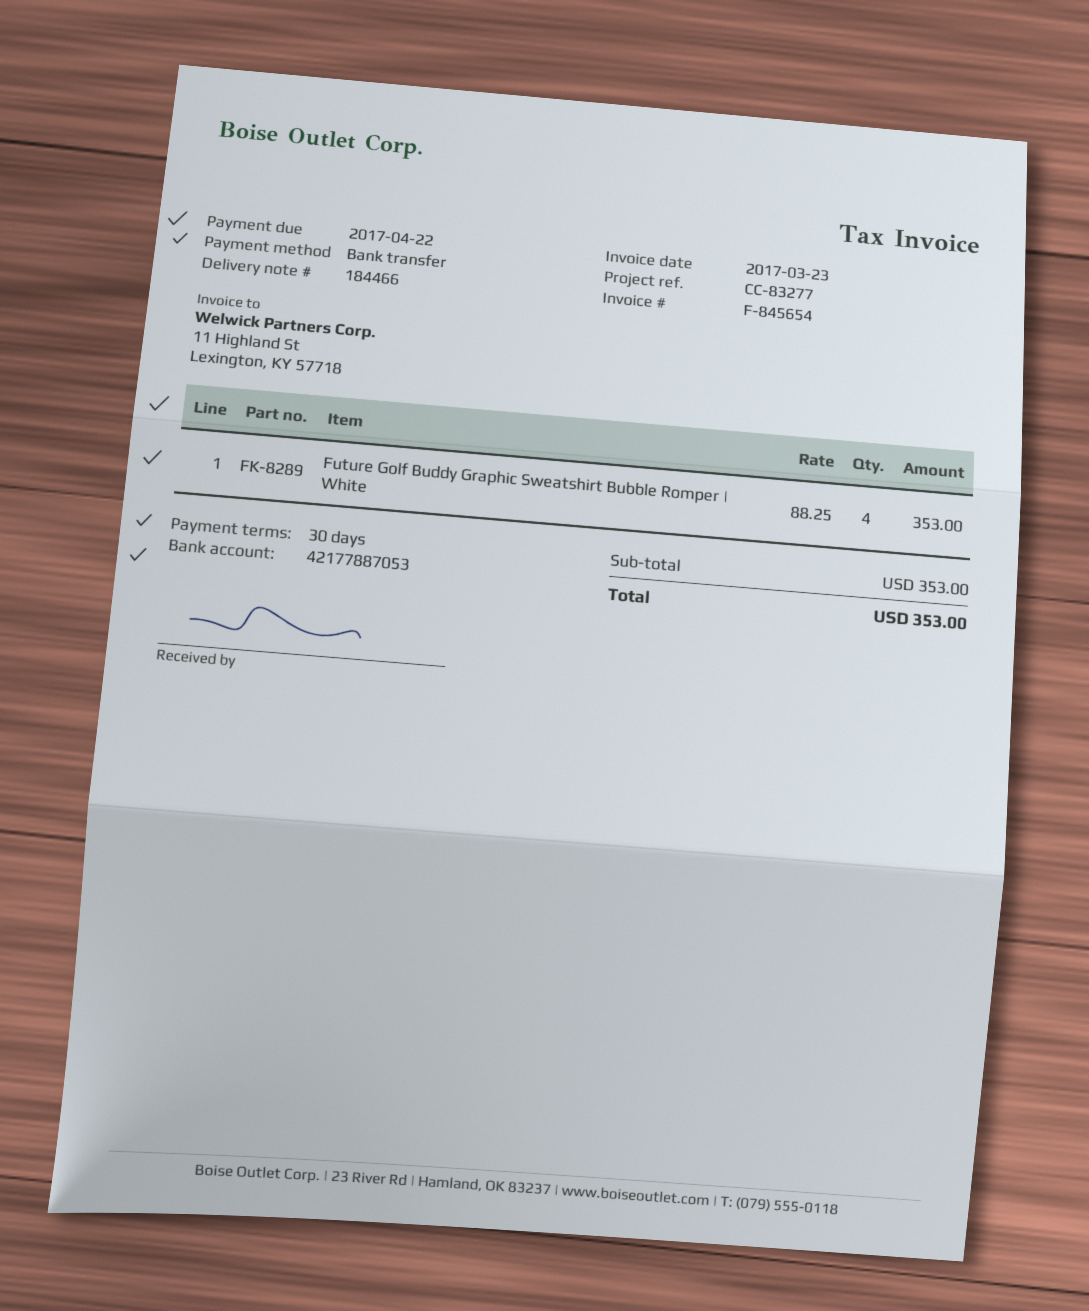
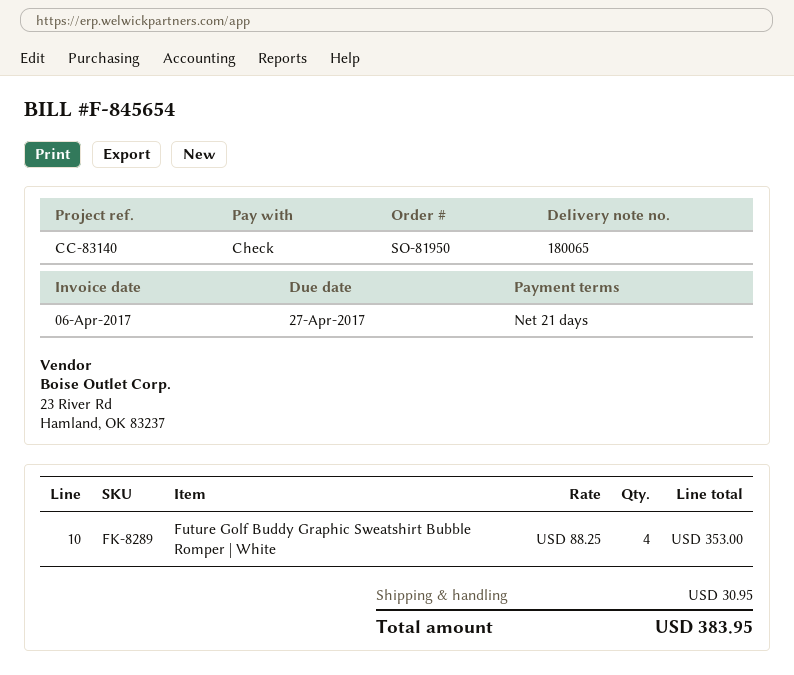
delivery note number: 184466 -> 180065
invoice date: 2017-03-23 -> 2017-04-06
payment terms: 30 days -> 21 days
due date: 2017-04-22 -> 2017-04-27
reference: CC-83277 -> CC-83140
payment method: bank transfer -> cheque
shipping: none -> 30.95
total: 353.00 -> 383.95

